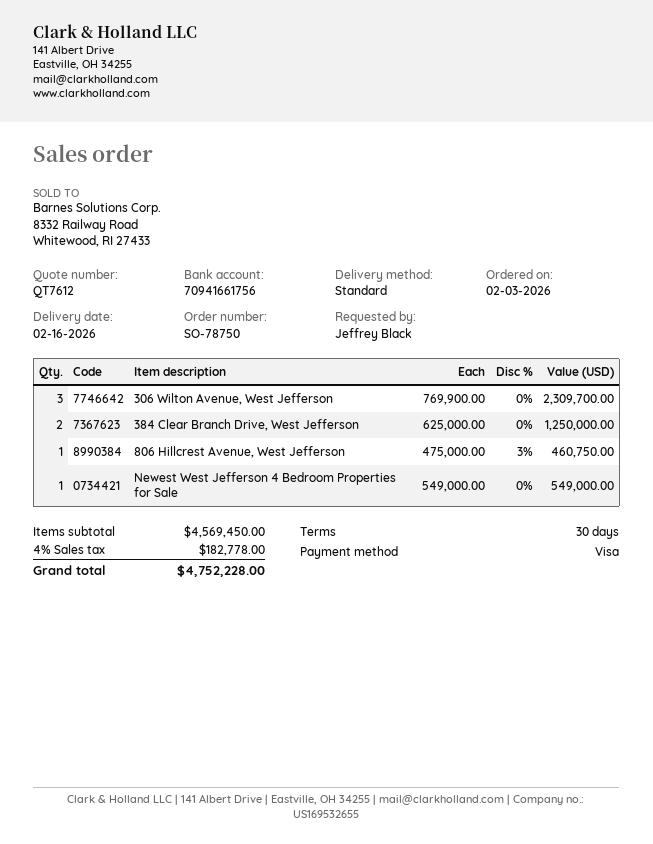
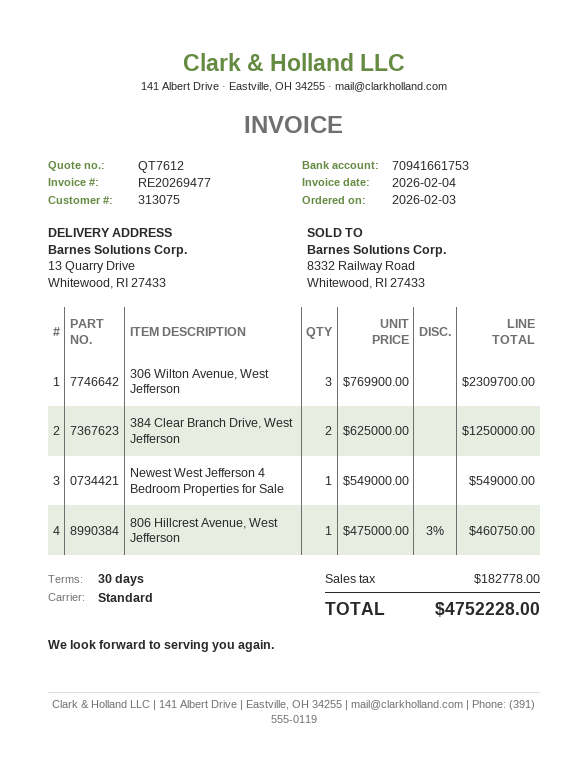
bank account: 70941661756 -> 70941661753

